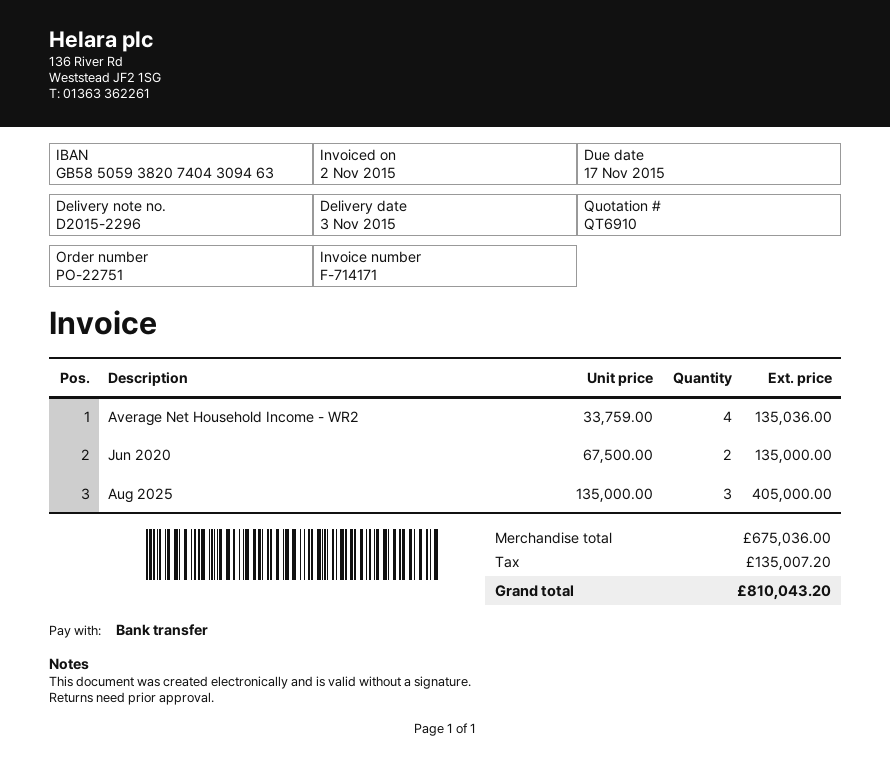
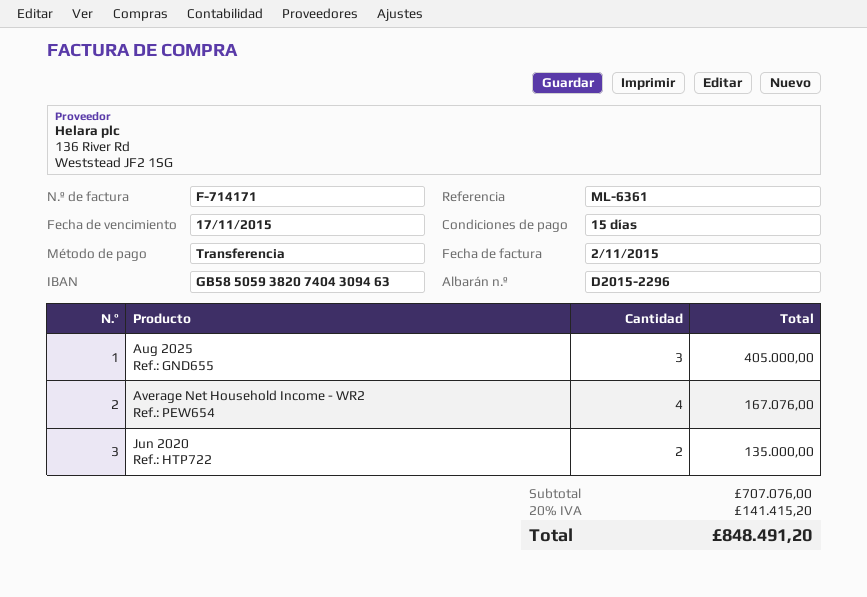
Average Net Household Income - WR2: 4 for 135036.00 -> 4 for 167076.00
subtotal: 675036.00 -> 707076.00
tax: 135007.20 -> 141415.20
total: 810043.20 -> 848491.20

